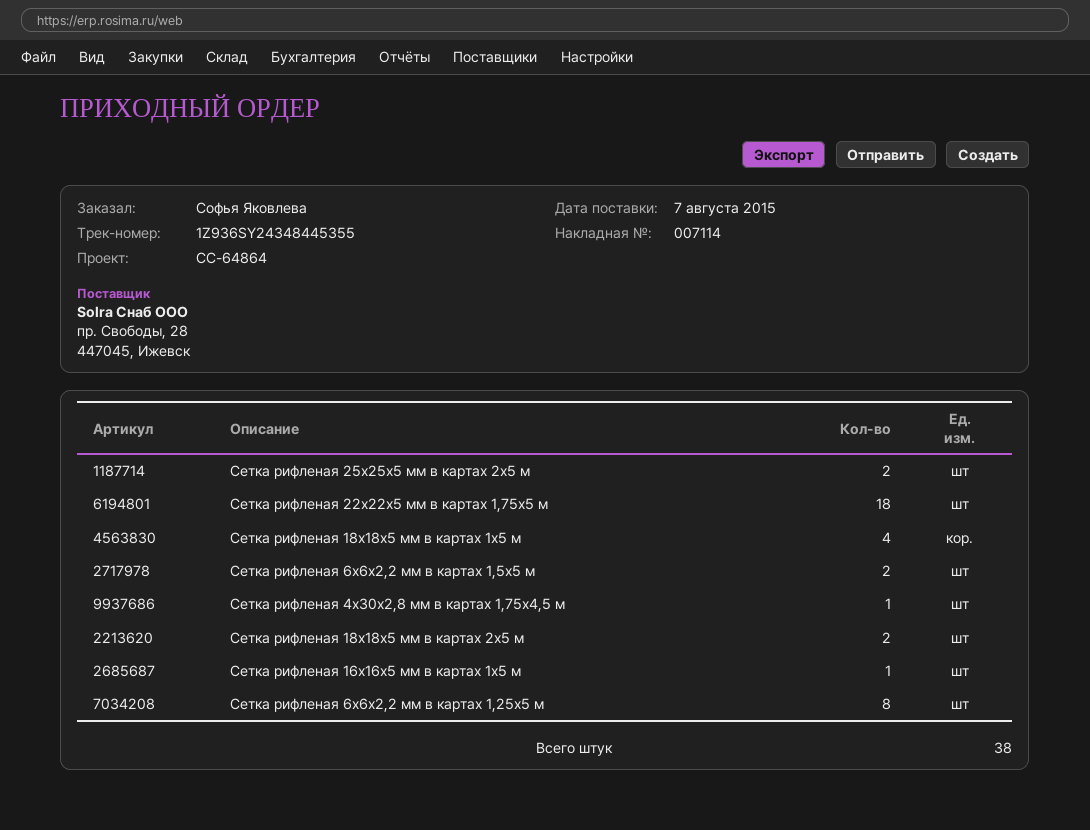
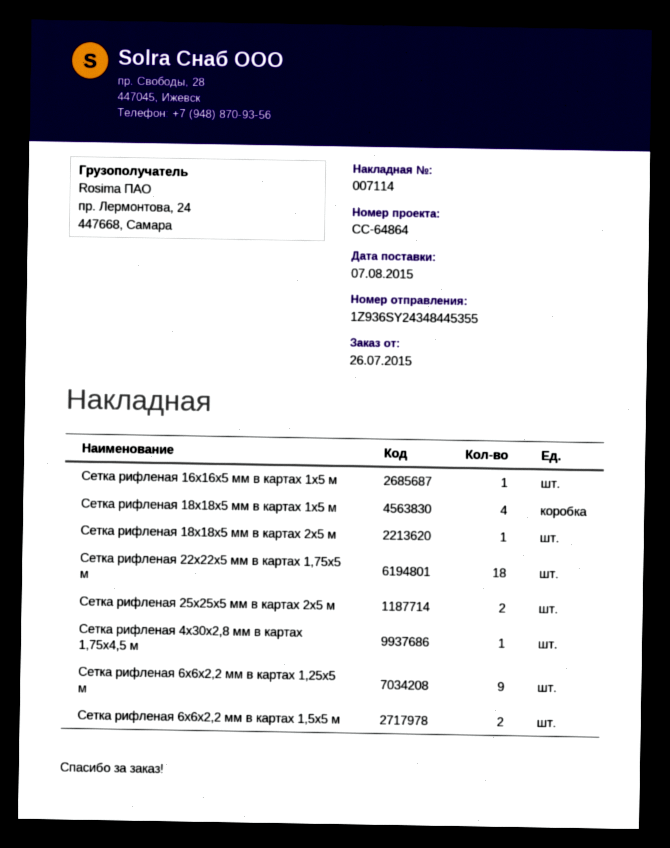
Сетка рифленая 18х18х5 мм в картах 2х5 м: 2 -> 1
Сетка рифленая 6х6х2,2 мм в картах 1,25х5 м: 8 -> 9

